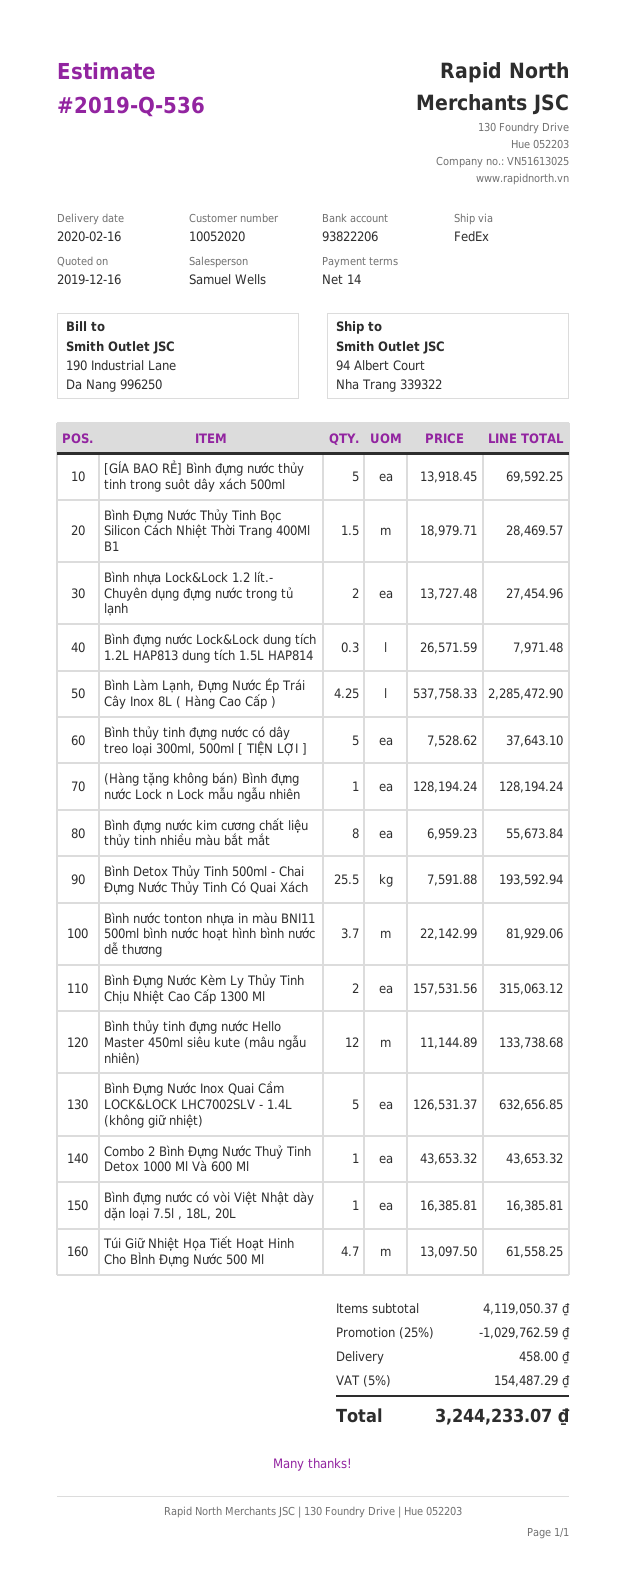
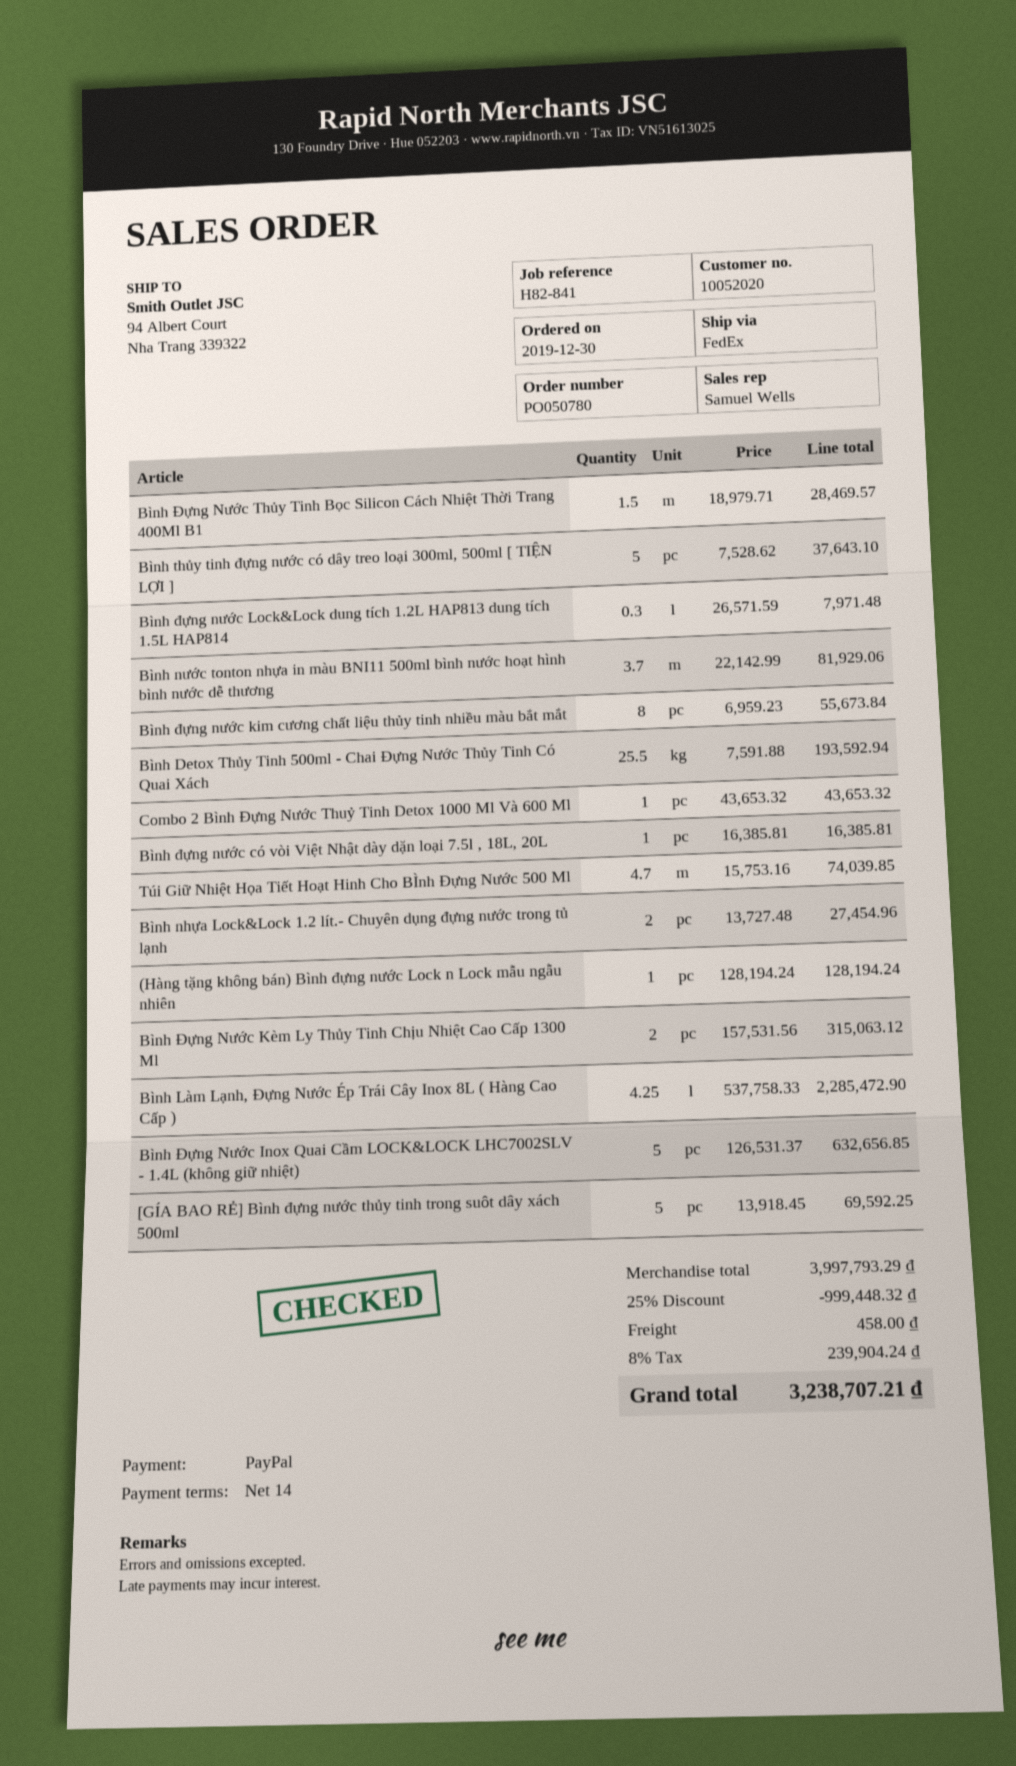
Bình thủy tinh đựng nước Hello Master 450ml siêu kute (mâu ngẫu nhiên): 12 x 11144.89 = 133738.68 -> none
Túi Giữ Nhiệt Họa Tiết Hoạt Hinh Cho BÌnh Đựng Nước 500 Ml: 4.7 x 13097.50 = 61558.25 -> 4.7 x 15753.16 = 74039.85
subtotal: 4119050.37 -> 3997793.29
discount: 25% = 1029762.59 -> 25% = 999448.32
tax: 5% = 154487.29 -> 8% = 239904.24
total: 3244233.07 -> 3238707.21

